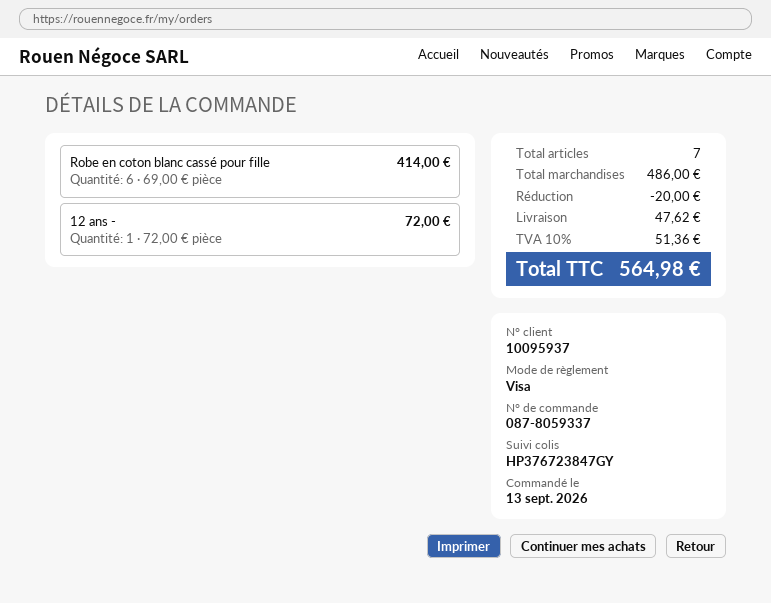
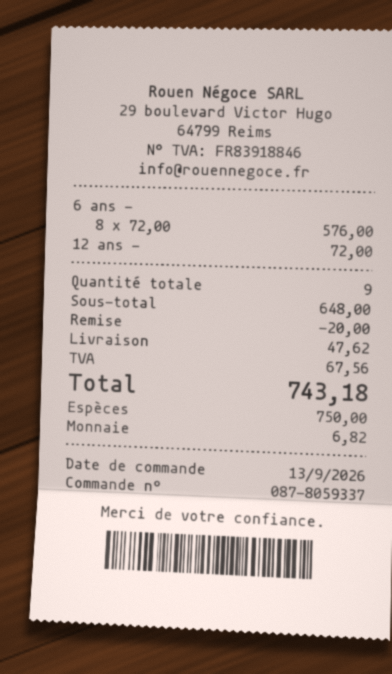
payment method: Visa -> cash
Robe en coton blanc cassé pour fille: 6 x 69.00 = 414.00 -> none
6 ans -: none -> 8 x 72.00 = 576.00
total quantity: 7 -> 9
subtotal: 486.00 -> 648.00
tax: 51.36 -> 67.56
total: 564.98 -> 743.18

